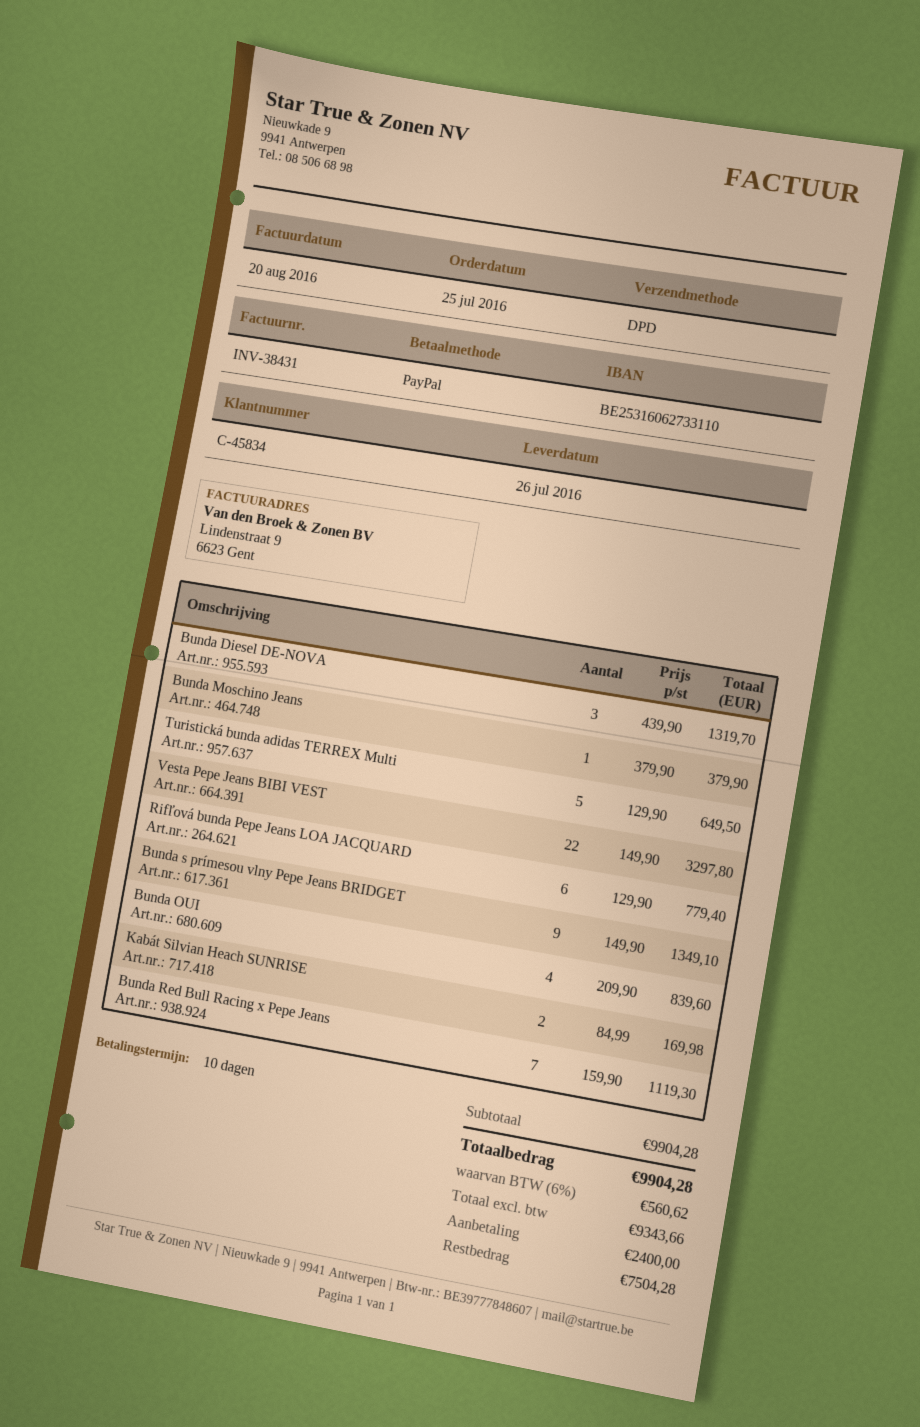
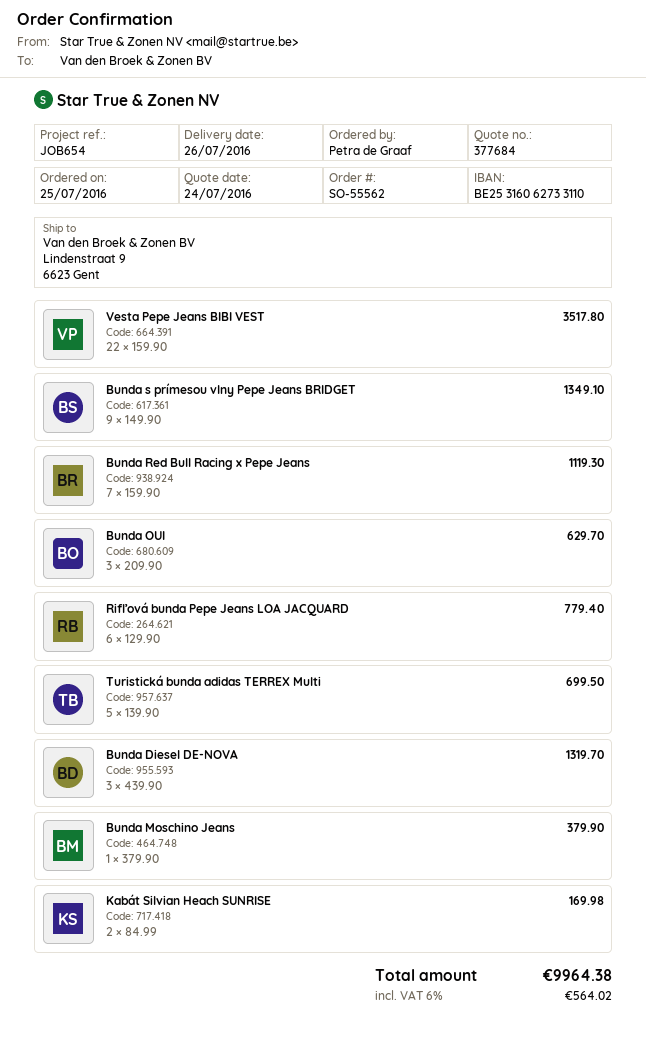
Turistická bunda adidas TERREX Multi: 5 x 129.90 = 649.50 -> 5 x 139.90 = 699.50
Vesta Pepe Jeans BIBI VEST: 22 x 149.90 = 3297.80 -> 22 x 159.90 = 3517.80
Bunda OUI: 4 x 209.90 = 839.60 -> 3 x 209.90 = 629.70
tax: 6% = 560.62 -> 6% = 564.02
total: 9904.28 -> 9964.38

